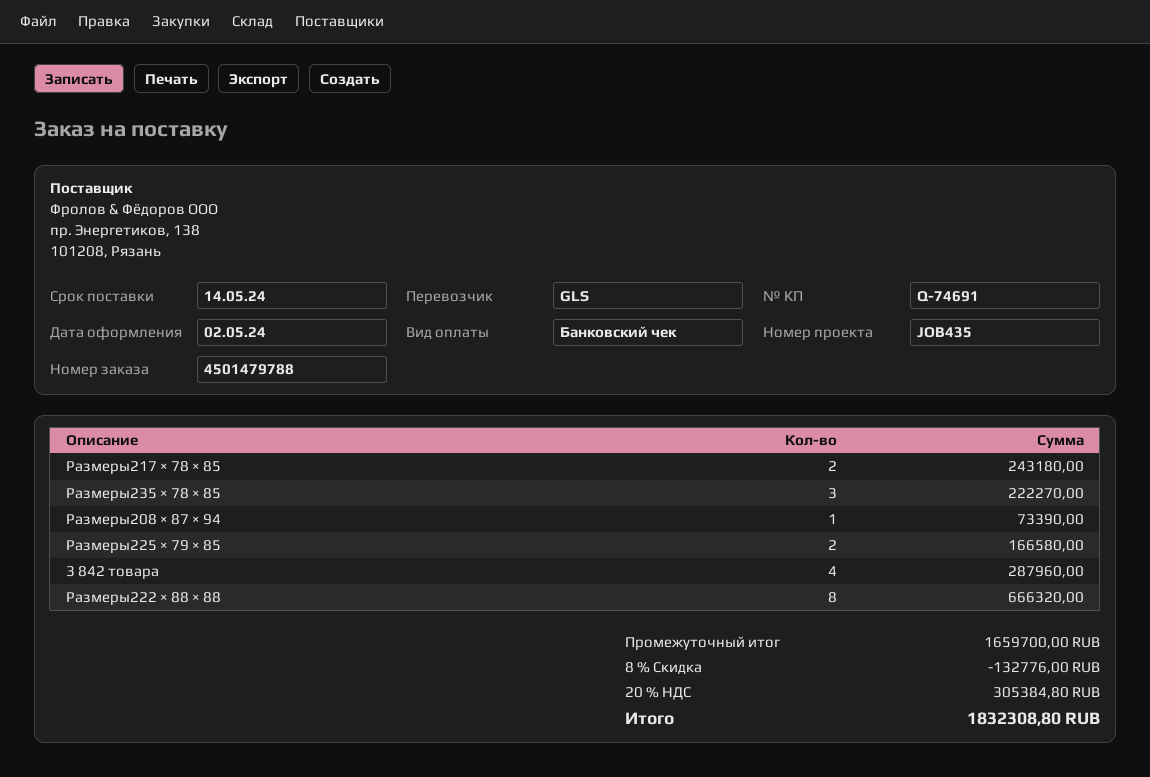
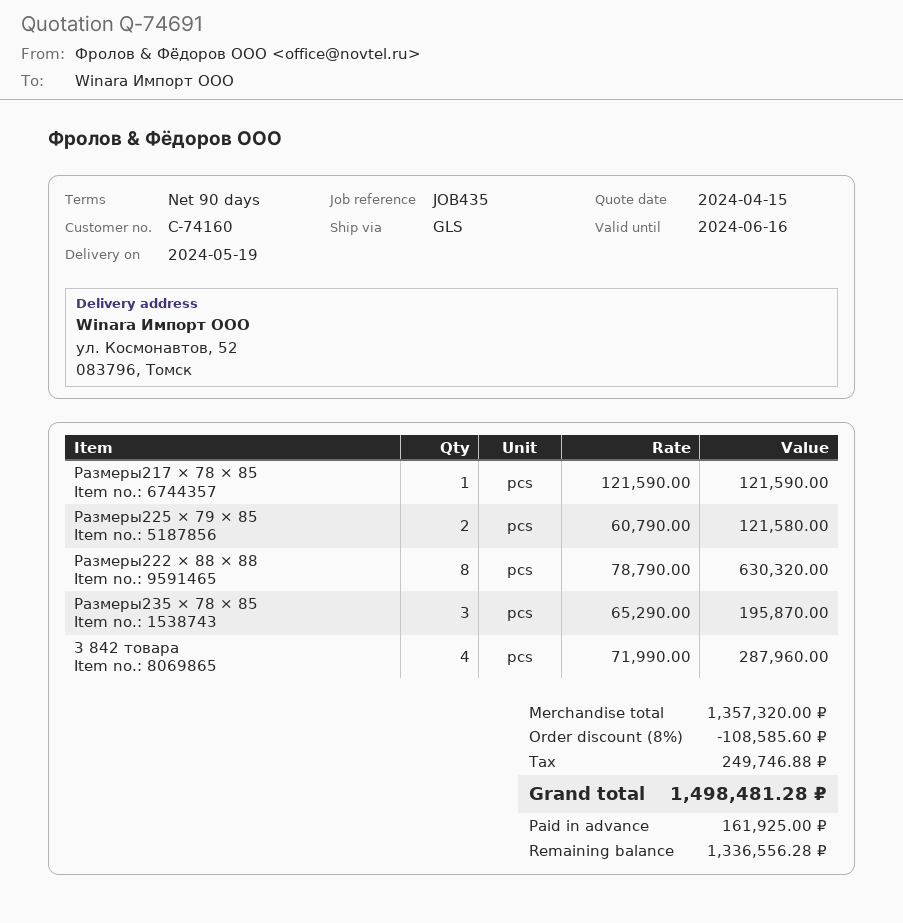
delivery date: 2024-05-14 -> 2024-05-19
Размеры217 × 78 × 85: 2 for 243180.00 -> 1 for 121590.00
Размеры235 × 78 × 85: 3 for 222270.00 -> 3 for 195870.00
Размеры208 × 87 × 94: 1 for 73390.00 -> none
Размеры225 × 79 × 85: 2 for 166580.00 -> 2 for 121580.00
Размеры222 × 88 × 88: 8 for 666320.00 -> 8 for 630320.00
subtotal: 1659700.00 -> 1357320.00
discount: 8% = 132776.00 -> 8% = 108585.60
tax: 305384.80 -> 249746.88
total: 1832308.80 -> 1498481.28

